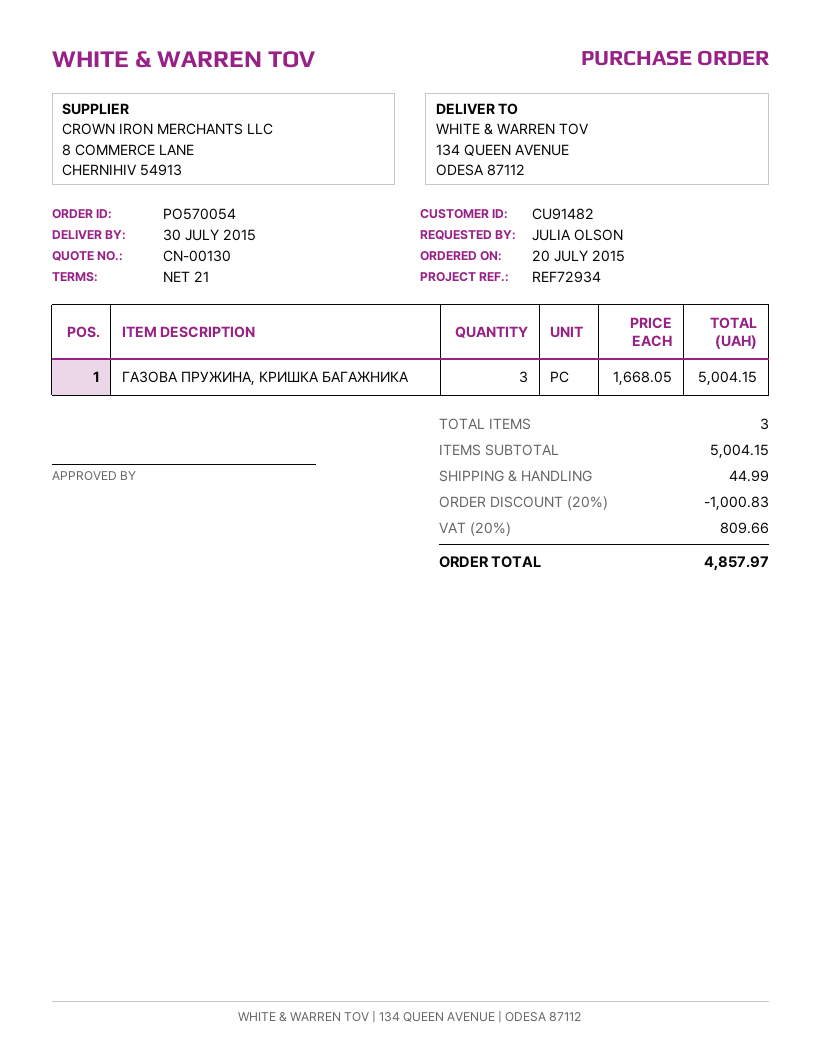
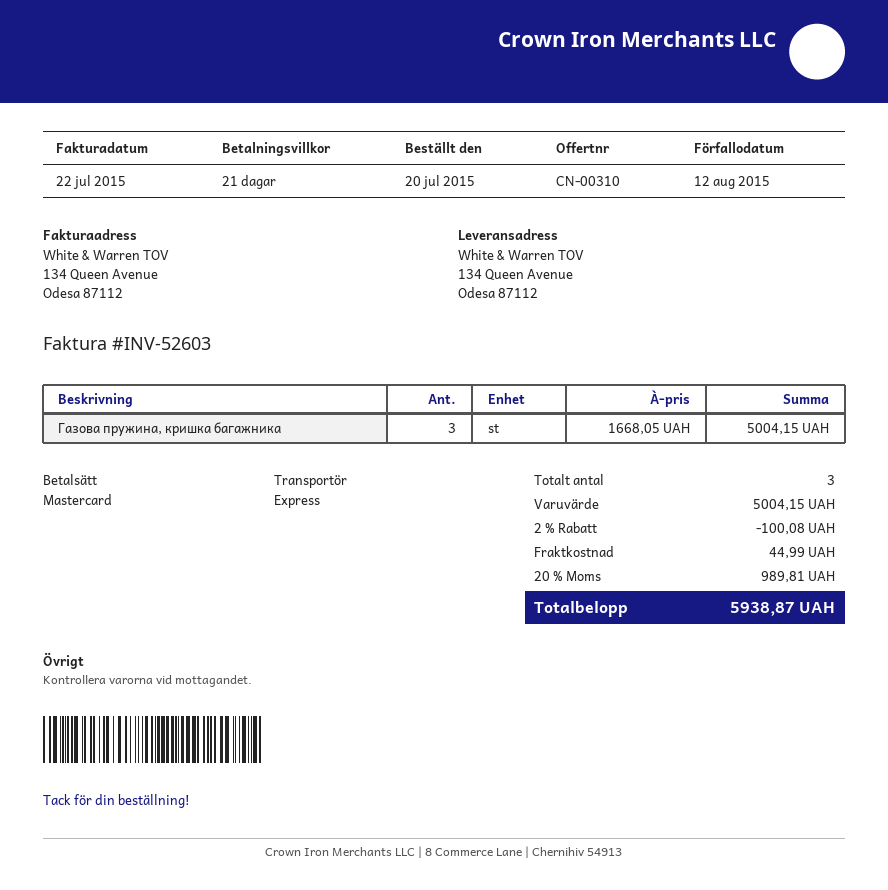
quote number: CN-00130 -> CN-00310
discount: 20% = 1000.83 -> 2% = 100.08
tax: 20% = 809.66 -> 20% = 989.81
total: 4857.97 -> 5938.87

